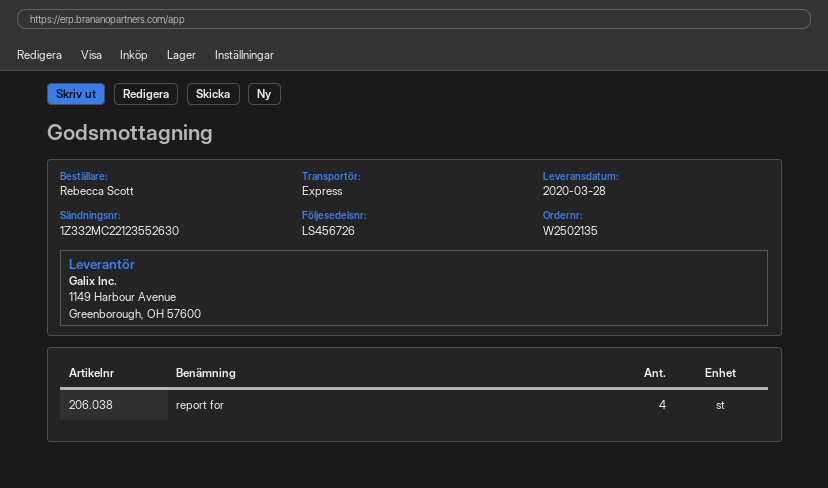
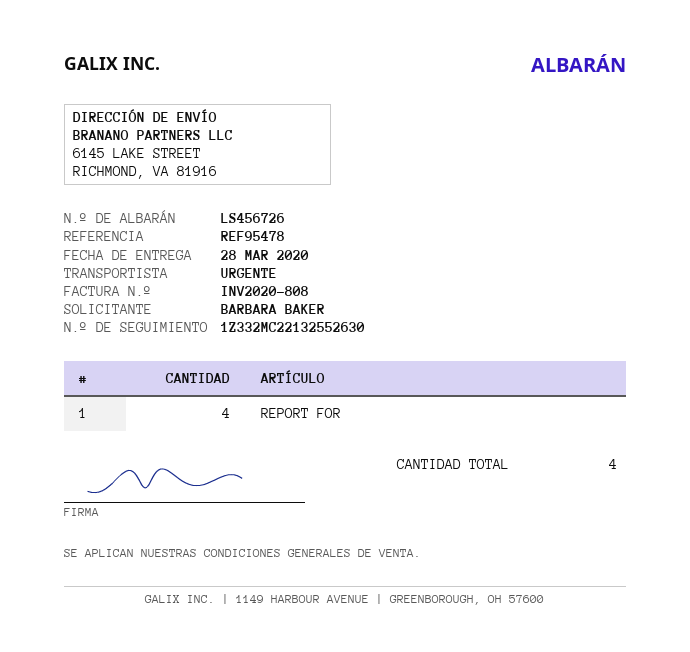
ordered by: Rebecca Scott -> BARBARA BAKER
tracking number: 1Z332MC22123552630 -> 1Z332MC22132552630

